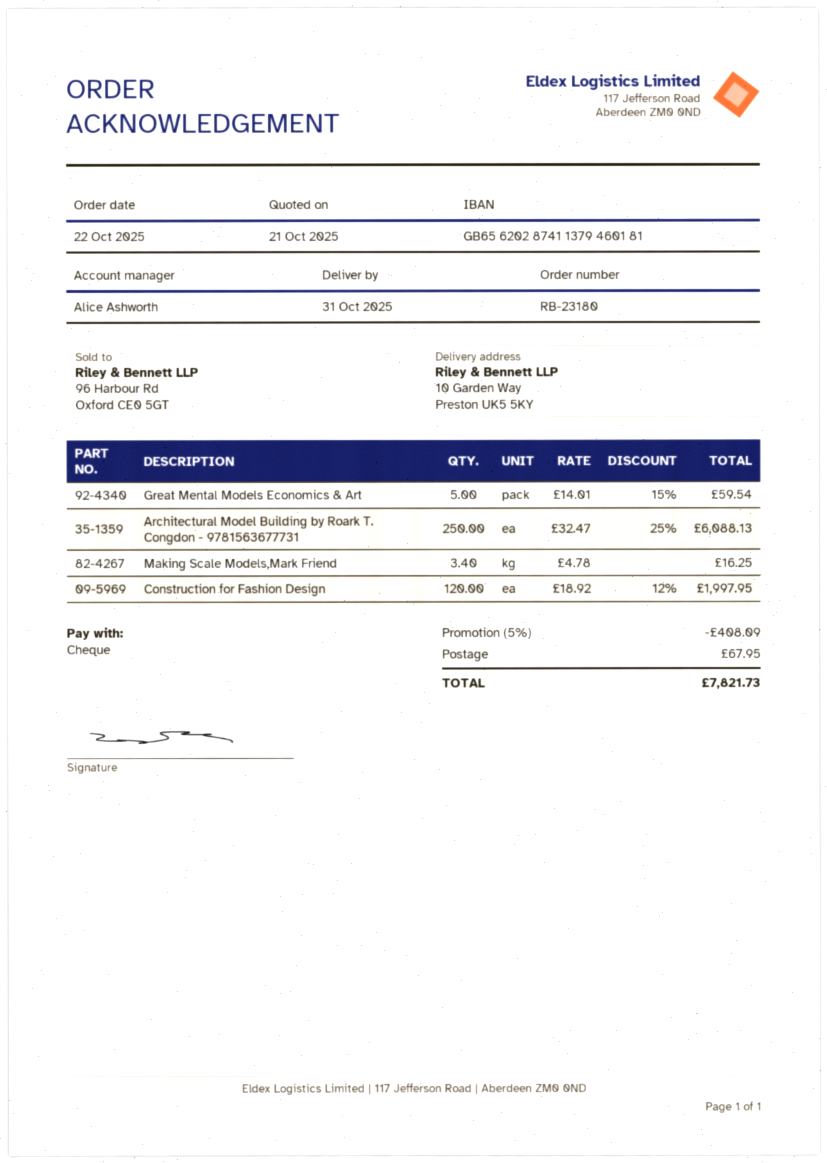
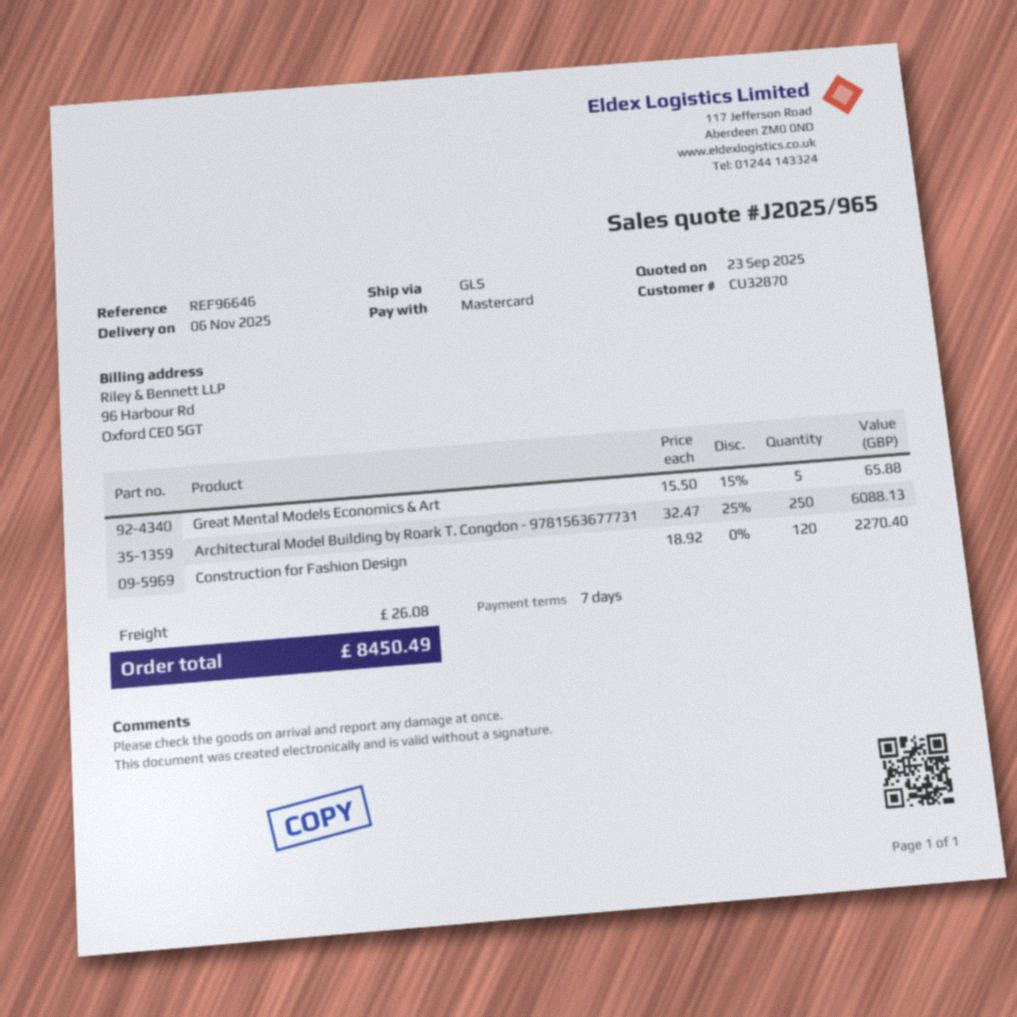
quote date: 2025-10-21 -> 2025-09-23
delivery date: 2025-10-31 -> 2025-11-06
payment method: cheque -> Mastercard
Great Mental Models Economics & Art: 5 x 14.01 - 15% = 59.54 -> 5 x 15.50 - 15% = 65.88
Making Scale Models,Mark Friend: 3.4 x 4.78 = 16.25 -> none
Construction for Fashion Design: 120 x 18.92 - 12% = 1997.95 -> 120 x 18.92 = 2270.40
discount: 5% = 408.09 -> none
shipping: 67.95 -> 26.08
total: 7821.73 -> 8450.49

